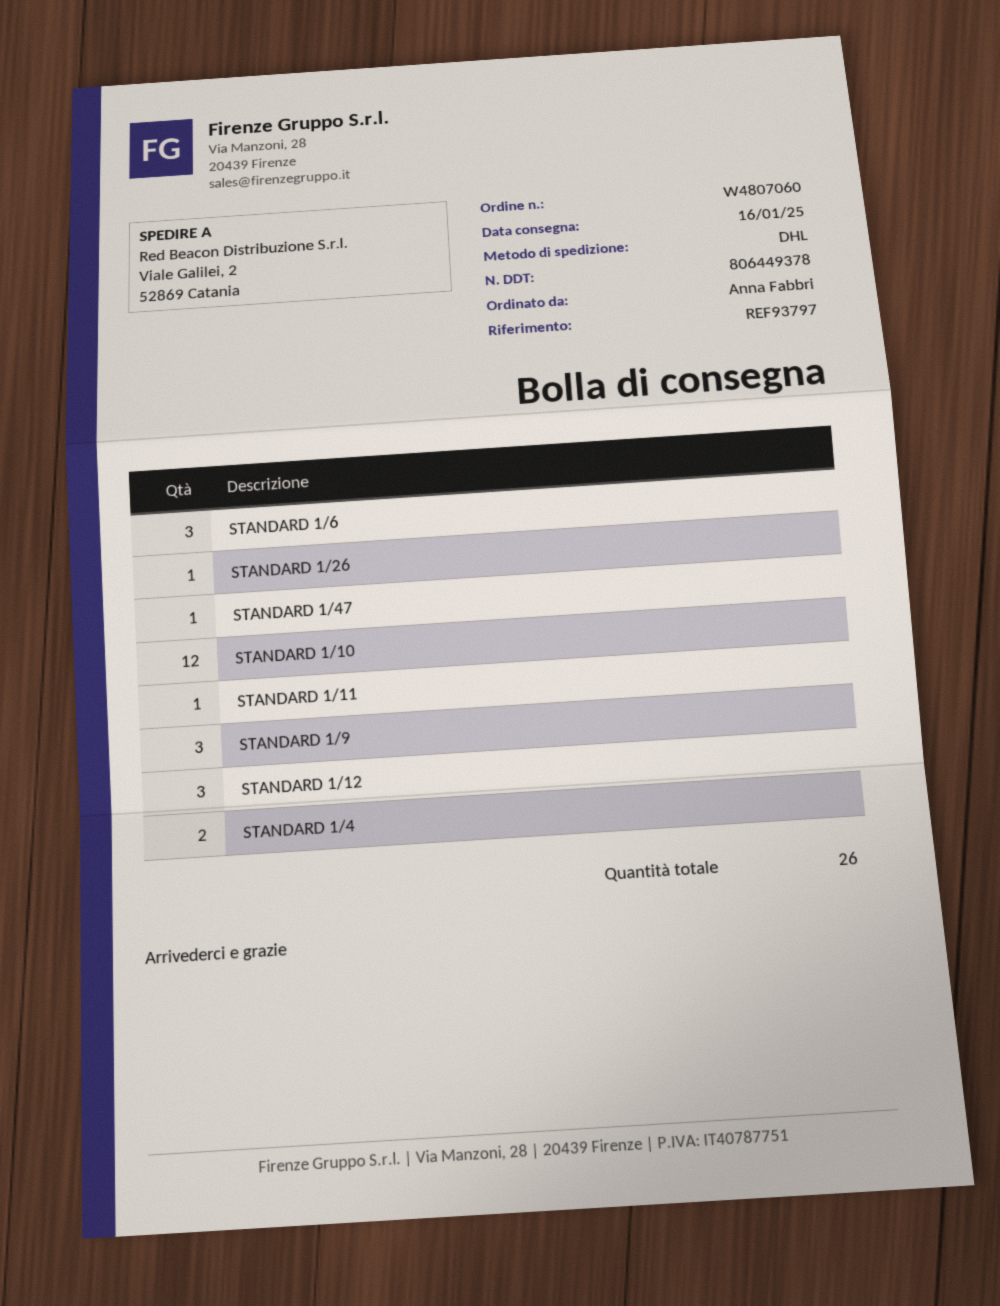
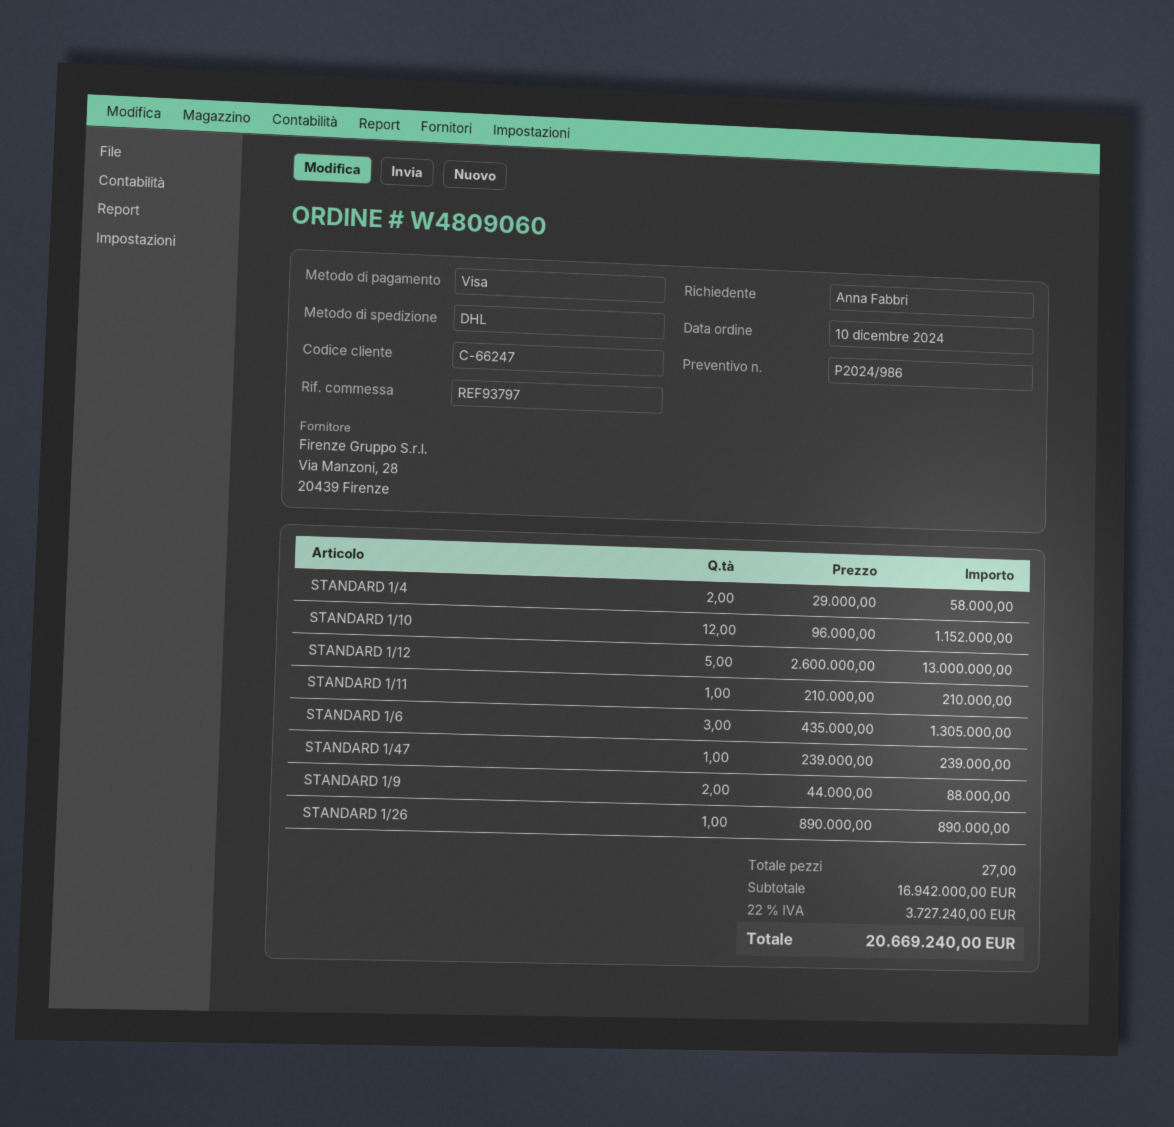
order number: W4807060 -> W4809060
STANDARD 1/9: 3 -> 2
STANDARD 1/12: 3 -> 5
total quantity: 26 -> 27

